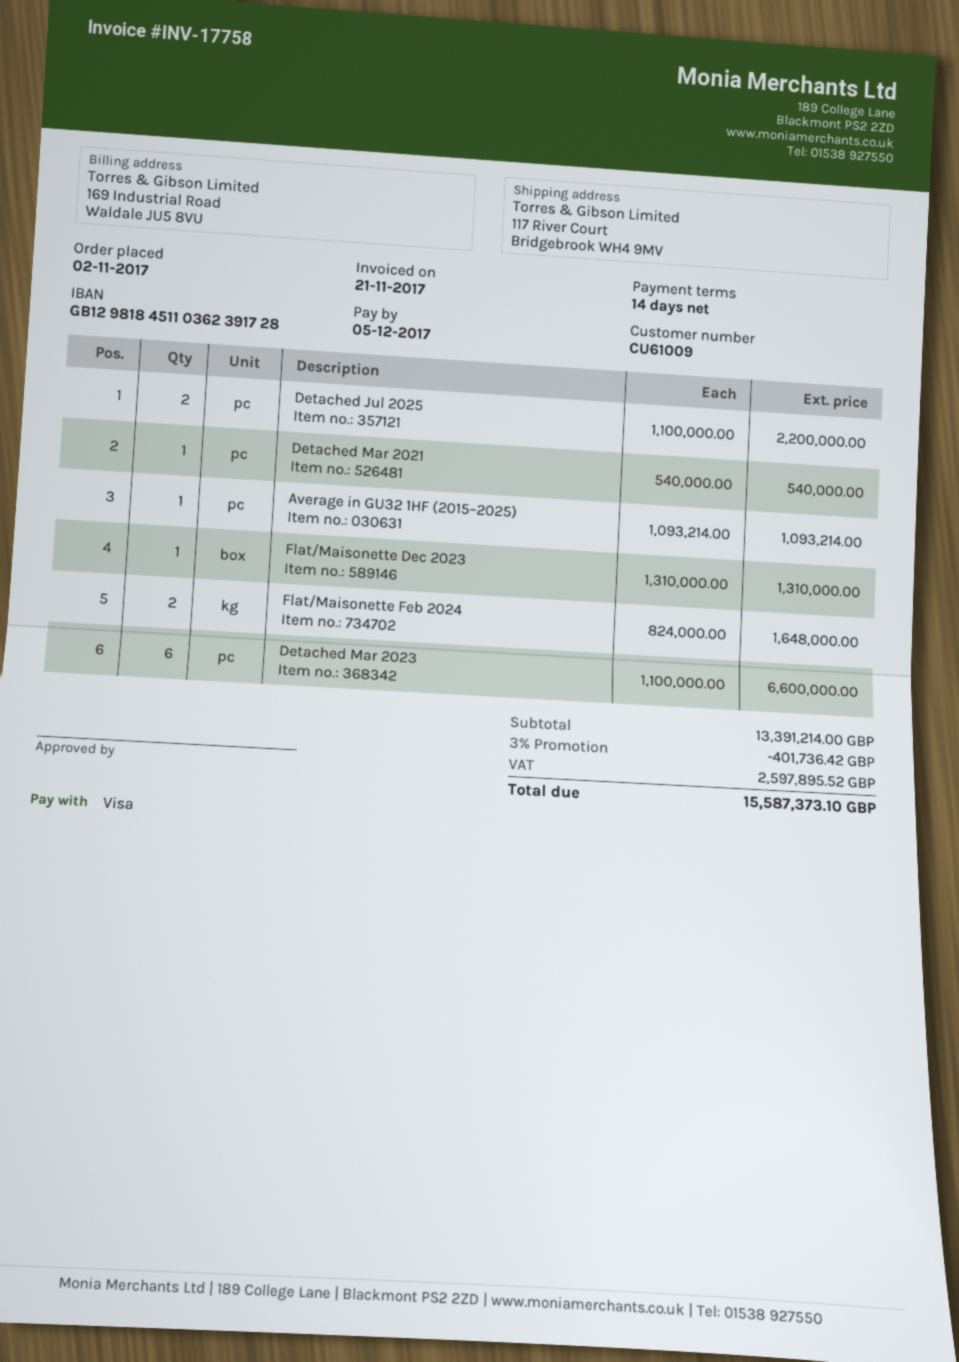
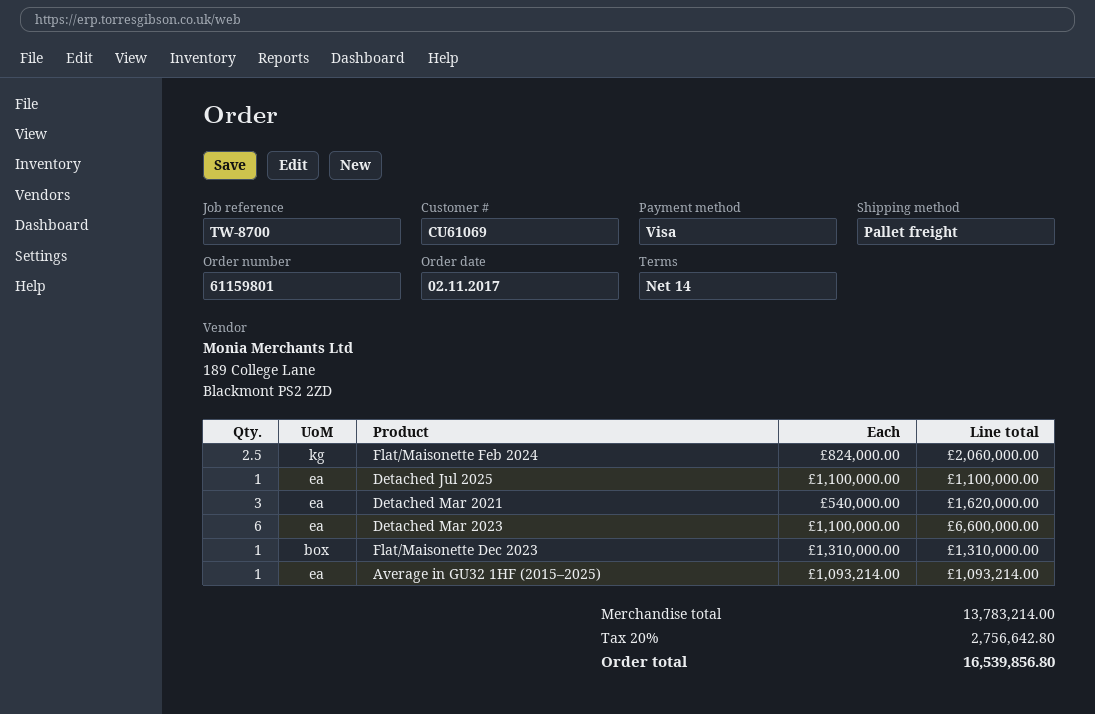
customer number: CU61009 -> CU61069
Detached Jul 2025: 2 x 1100000.00 = 2200000.00 -> 1 x 1100000.00 = 1100000.00
Detached Mar 2021: 1 x 540000.00 = 540000.00 -> 3 x 540000.00 = 1620000.00
Flat/Maisonette Feb 2024: 2 x 824000.00 = 1648000.00 -> 2.5 x 824000.00 = 2060000.00
subtotal: 13391214.00 -> 13783214.00
discount: 3% = 401736.42 -> none
tax: 2597895.52 -> 2756642.80
total: 15587373.10 -> 16539856.80

